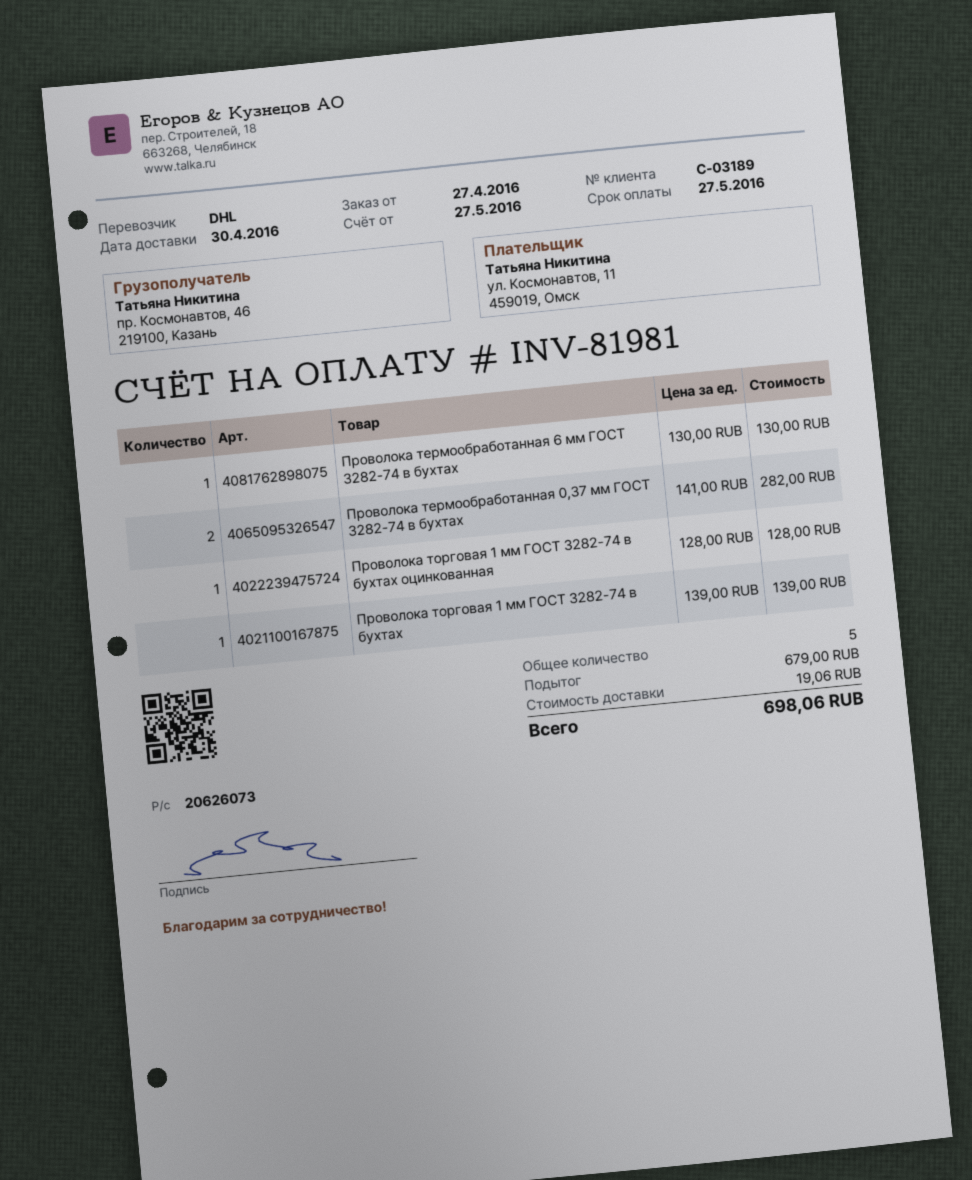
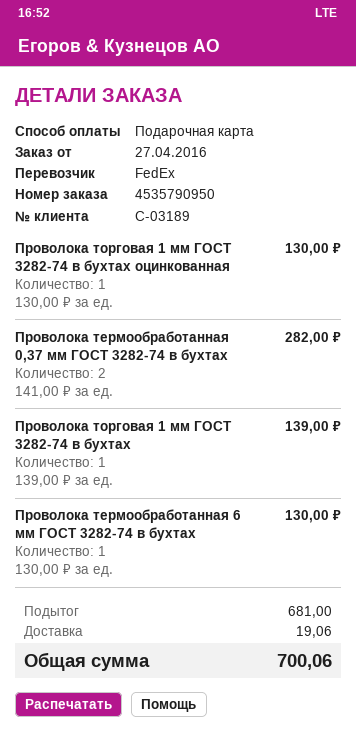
shipping method: DHL -> FedEx
Проволока торговая 1 мм ГОСТ 3282-74 в бухтах оцинкованная: 1 x 128.00 = 128.00 -> 1 x 130.00 = 130.00
subtotal: 679.00 -> 681.00
total: 698.06 -> 700.06

